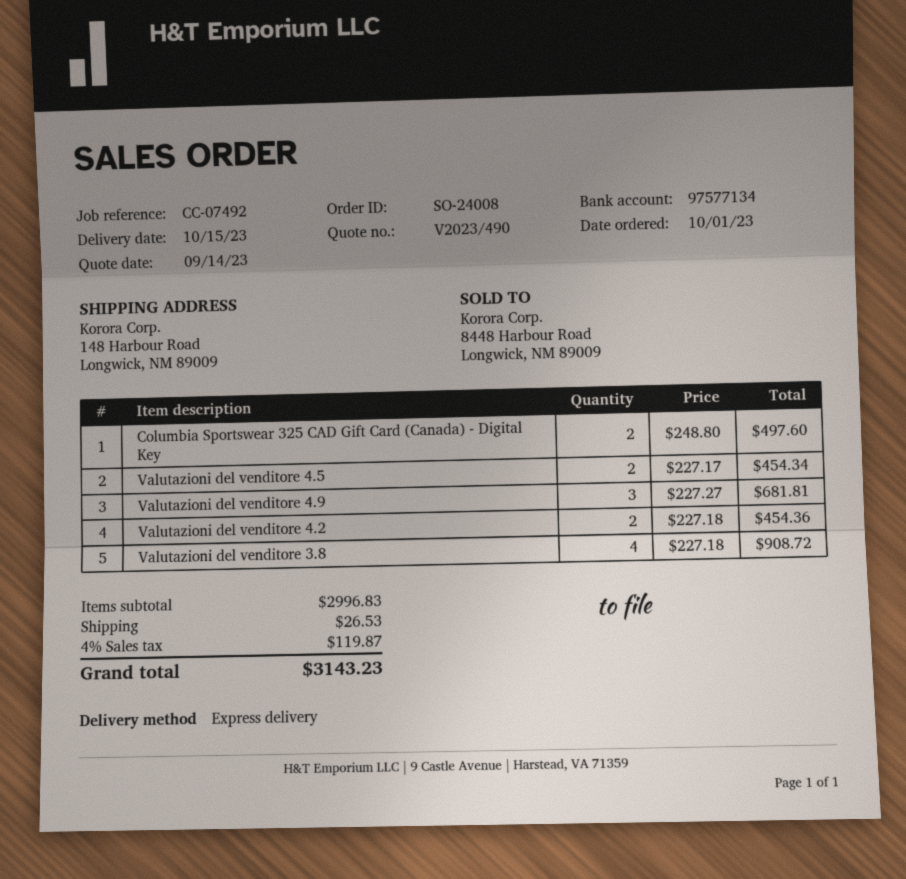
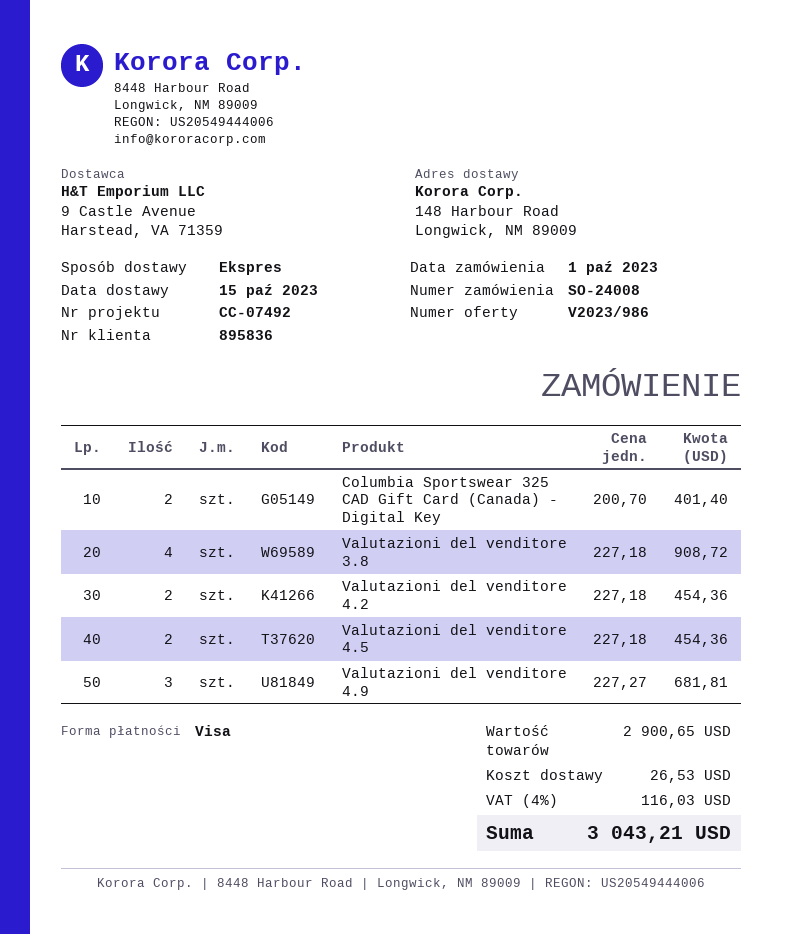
quote number: V2023/490 -> V2023/986
Columbia Sportswear 325 CAD Gift Card (Canada) - Digital Key: 2 x 248.80 = 497.60 -> 2 x 200.70 = 401.40
Valutazioni del venditore 4.5: 2 x 227.17 = 454.34 -> 2 x 227.18 = 454.36
subtotal: 2996.83 -> 2900.65
tax: 4% = 119.87 -> 4% = 116.03
total: 3143.23 -> 3043.21

